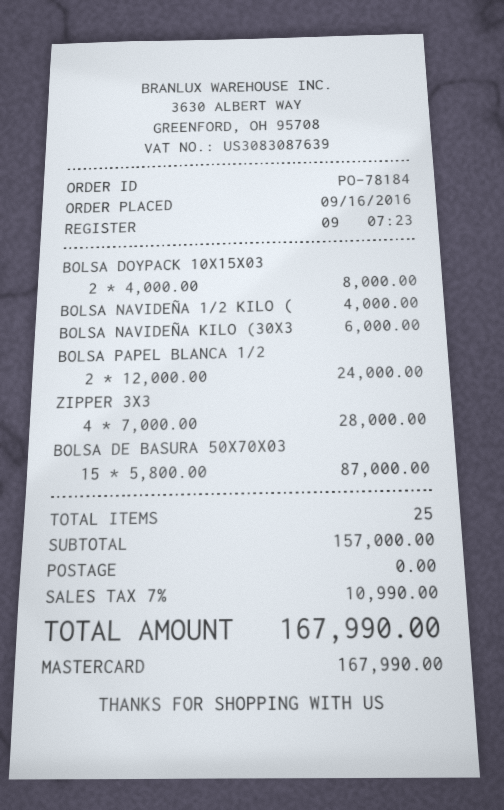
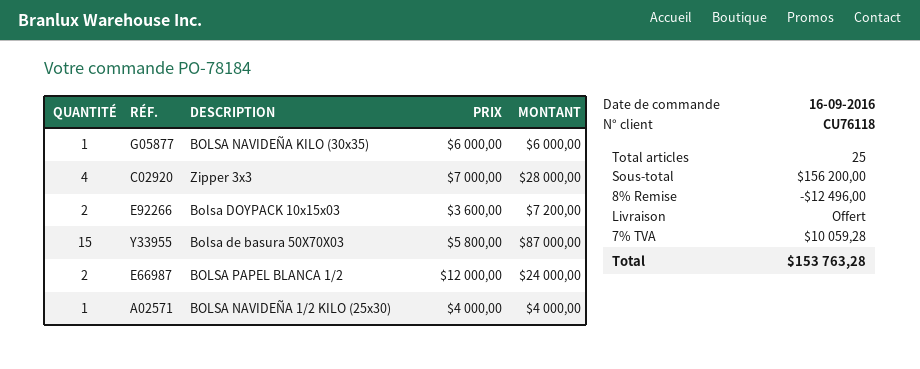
BOLSA DOYPACK 10X15X03: 2 x 4000.00 = 8000.00 -> 2 x 3600.00 = 7200.00
subtotal: 157000.00 -> 156200.00
discount: none -> 8% = 12496.00
tax: 7% = 10990.00 -> 7% = 10059.28
total: 167990.00 -> 153763.28

